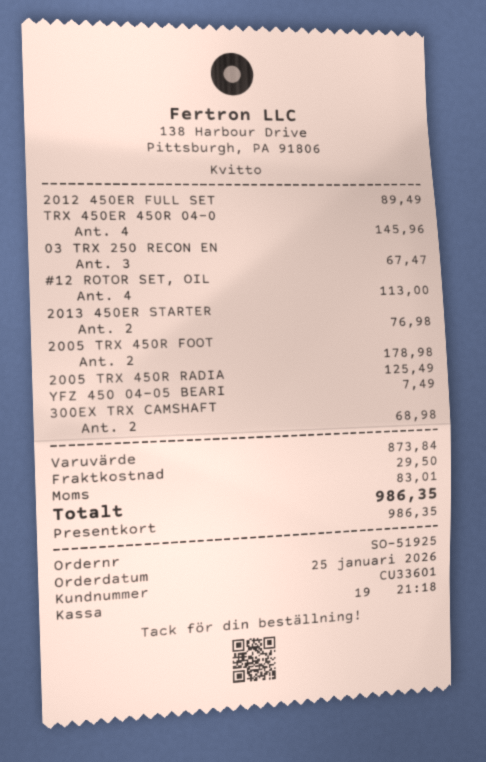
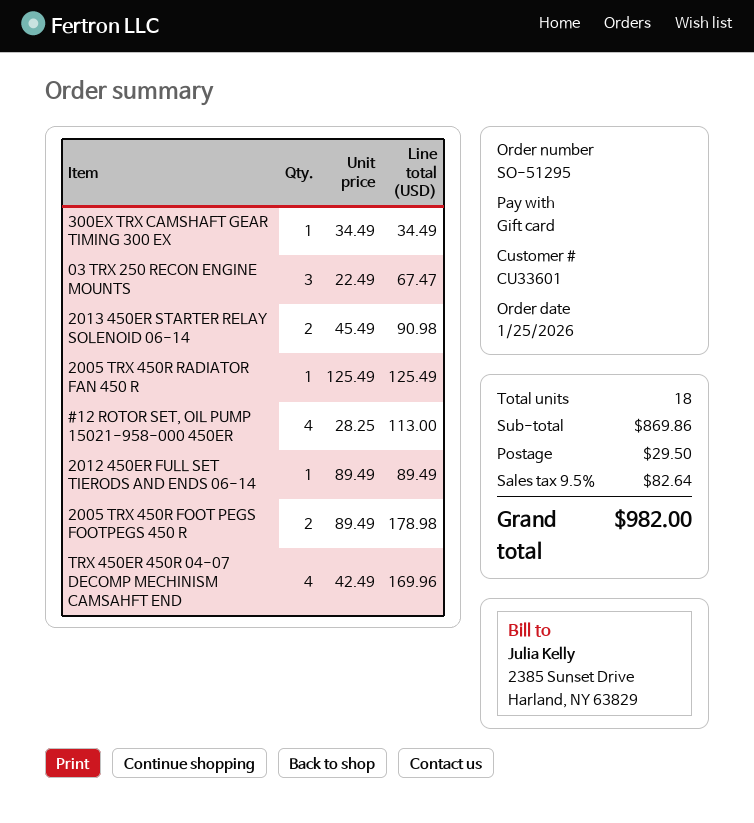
order number: SO-51925 -> SO-51295
TRX 450ER 450R 04-0: 4 for 145.96 -> 4 for 169.96
2013 450ER STARTER: 2 for 76.98 -> 2 for 90.98
YFZ 450 04-05 BEARI: 1 for 7.49 -> none
300EX TRX CAMSHAFT: 2 for 68.98 -> 1 for 34.49
subtotal: 873.84 -> 869.86
tax: 83.01 -> 82.64
total: 986.35 -> 982.00

